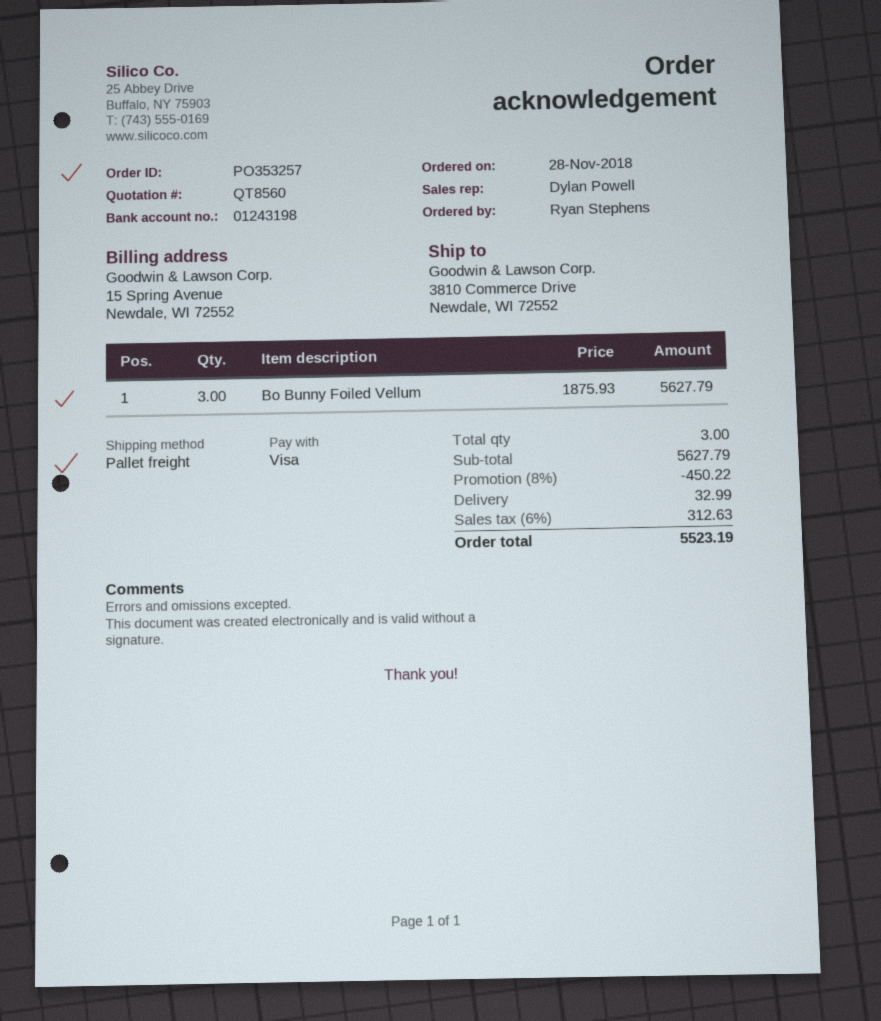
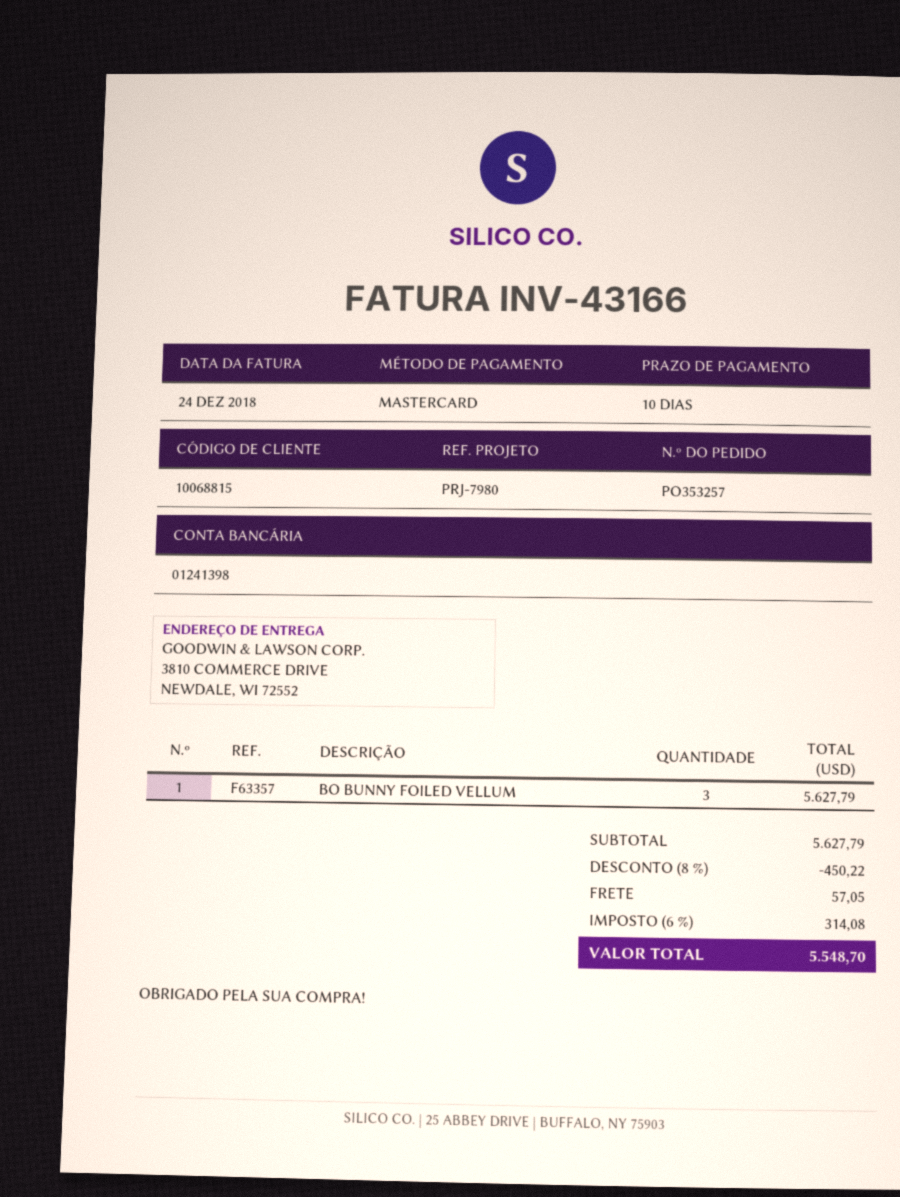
payment method: Visa -> Mastercard
bank account: 01243198 -> 01241398
shipping: 32.99 -> 57.05
tax: 6% = 312.63 -> 6% = 314.08
total: 5523.19 -> 5548.70

